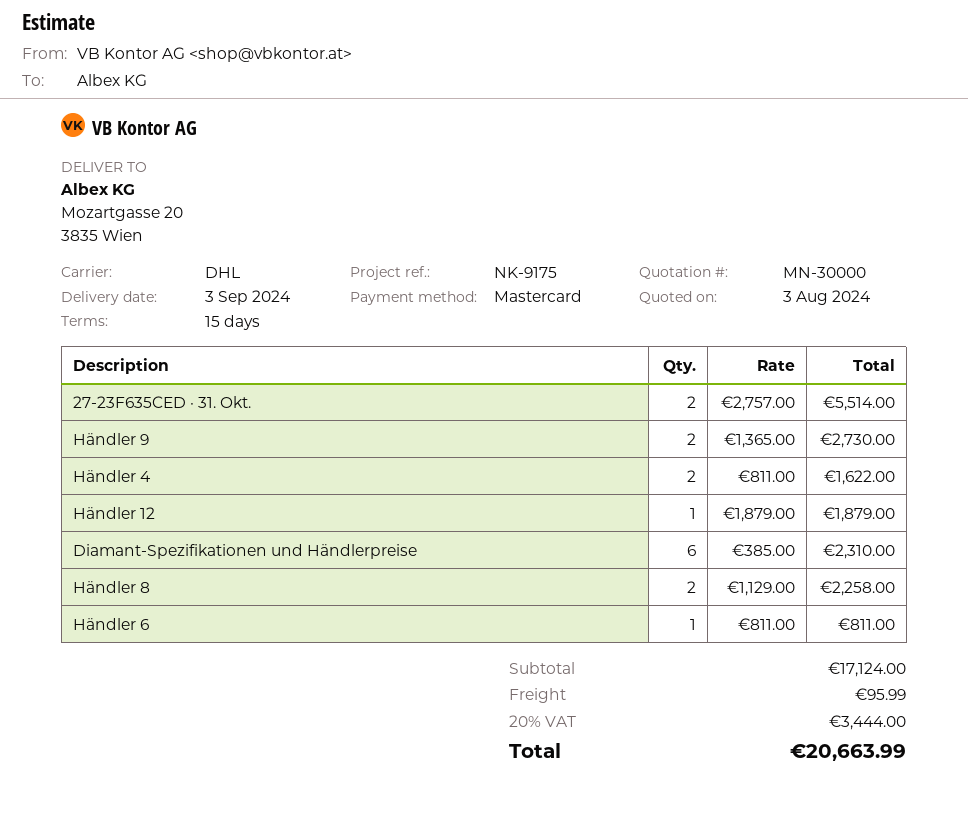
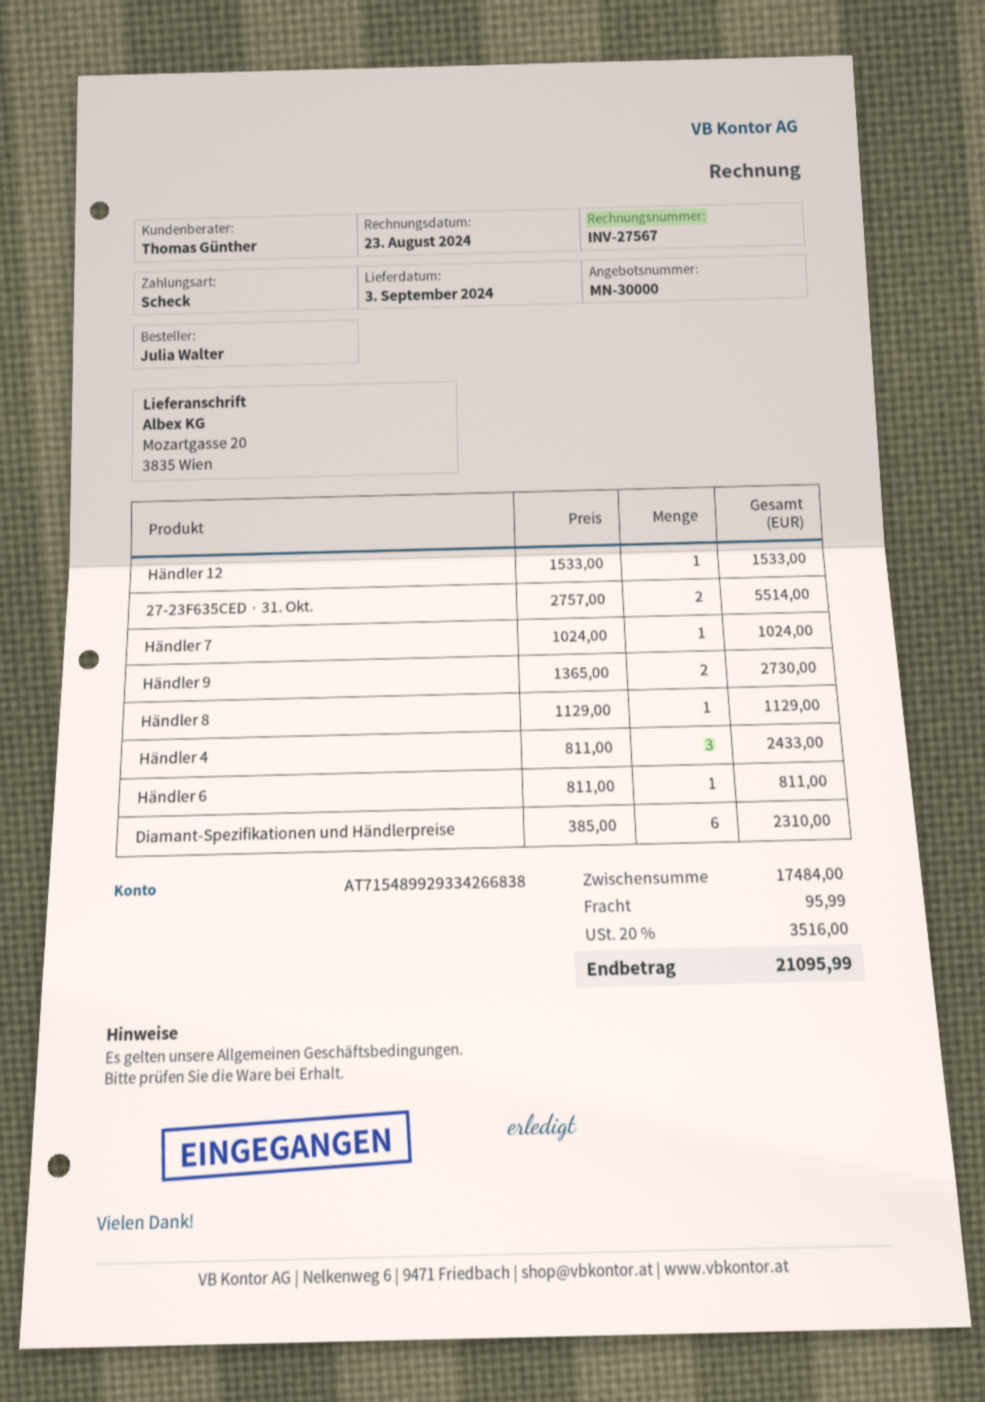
payment method: Mastercard -> cheque
Händler 4: 2 x 811.00 = 1622.00 -> 3 x 811.00 = 2433.00
Händler 12: 1 x 1879.00 = 1879.00 -> 1 x 1533.00 = 1533.00
Händler 8: 2 x 1129.00 = 2258.00 -> 1 x 1129.00 = 1129.00
Händler 7: none -> 1 x 1024.00 = 1024.00
subtotal: 17124.00 -> 17484.00
tax: 20% = 3444.00 -> 20% = 3516.00
total: 20663.99 -> 21095.99

